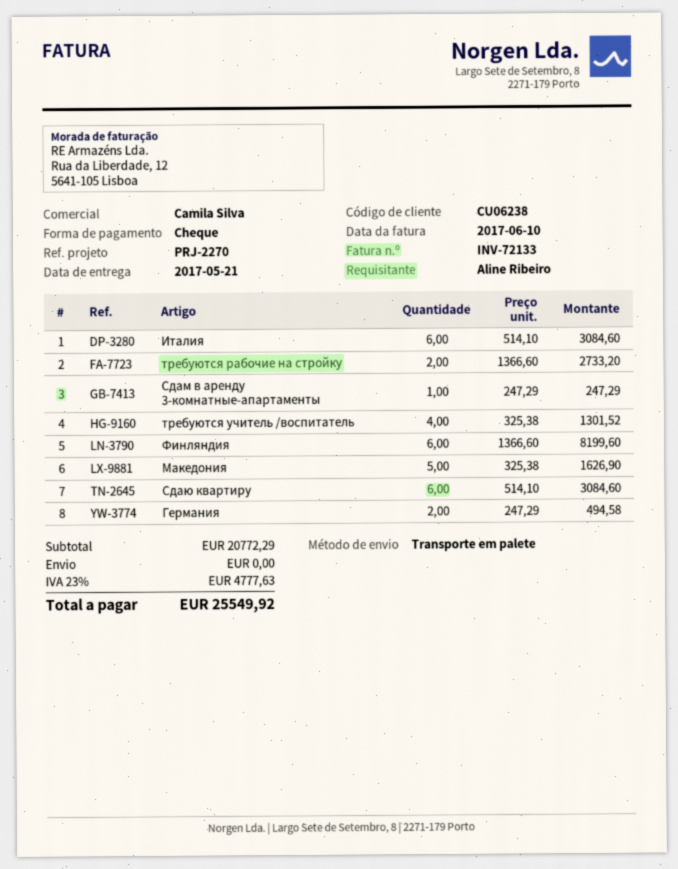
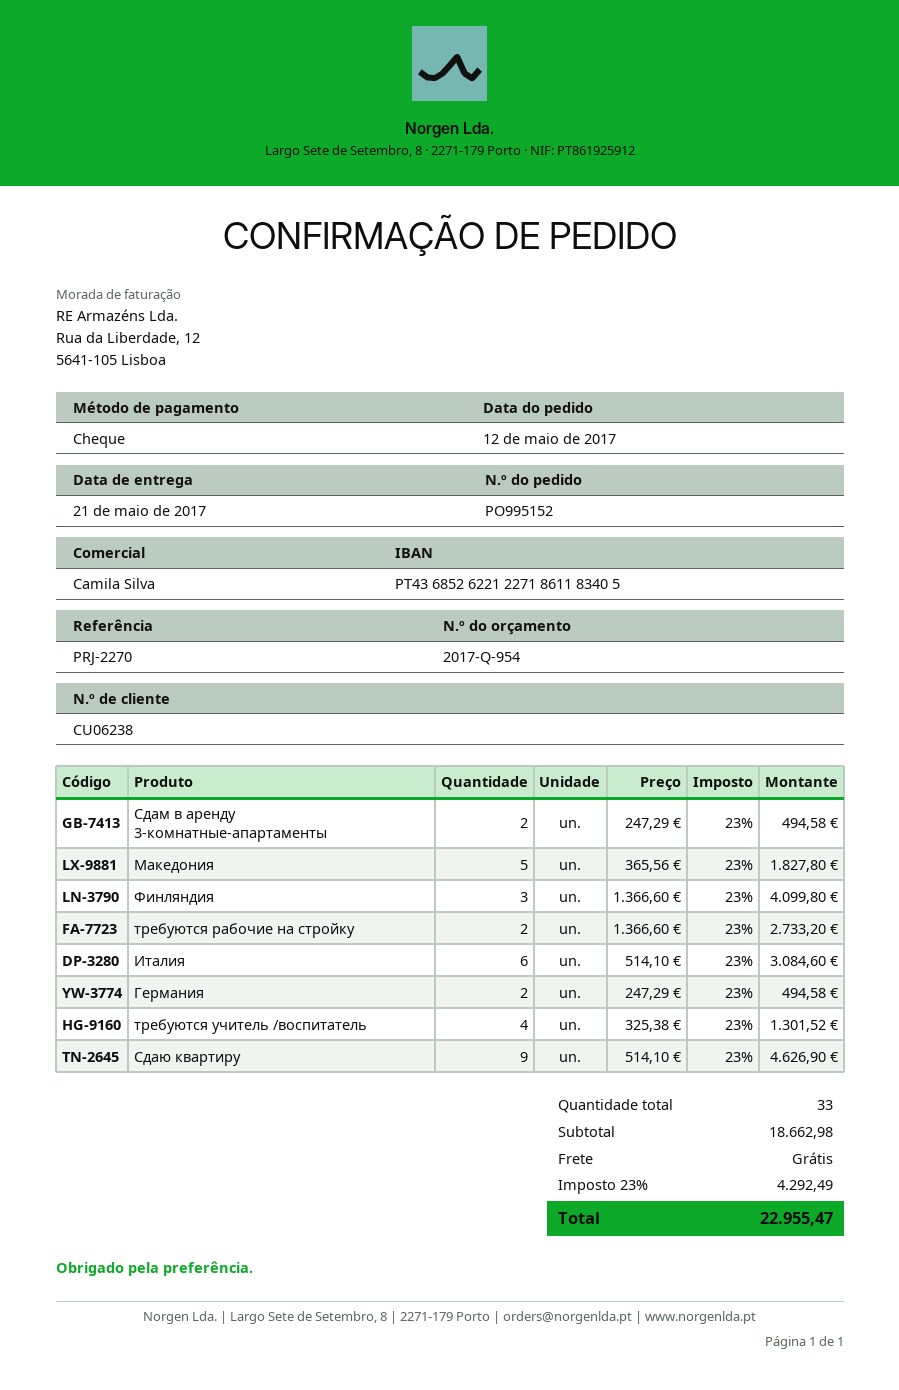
Сдам в аренду 3-комнатные-апартаменты: 1 x 247.29 = 247.29 -> 2 x 247.29 = 494.58
Финляндия: 6 x 1366.60 = 8199.60 -> 3 x 1366.60 = 4099.80
Македония: 5 x 325.38 = 1626.90 -> 5 x 365.56 = 1827.80
Сдаю квартиру: 6 x 514.10 = 3084.60 -> 9 x 514.10 = 4626.90
subtotal: 20772.29 -> 18662.98
tax: 23% = 4777.63 -> 23% = 4292.49
total: 25549.92 -> 22955.47

